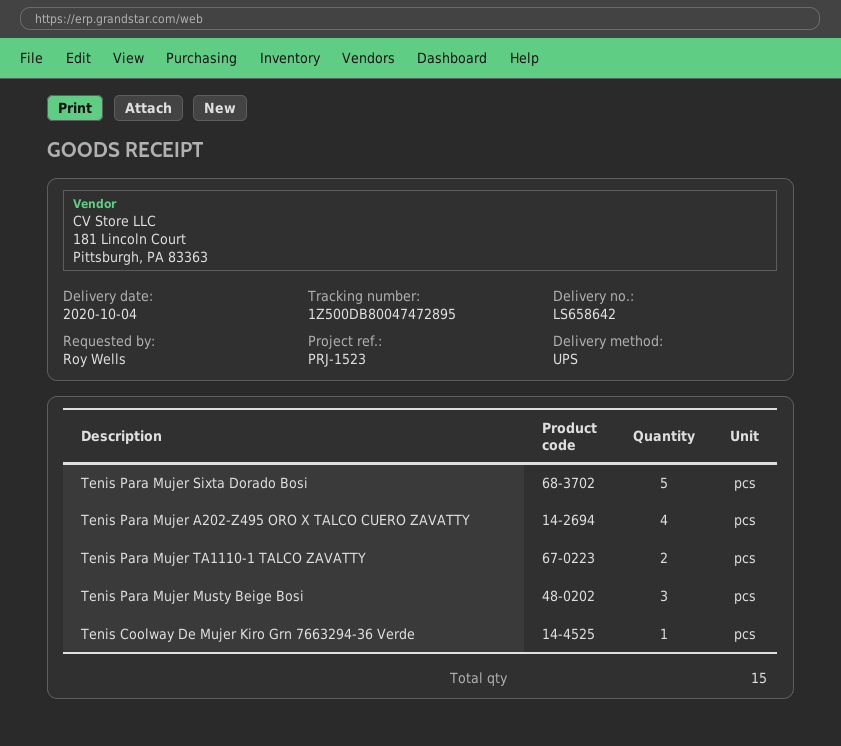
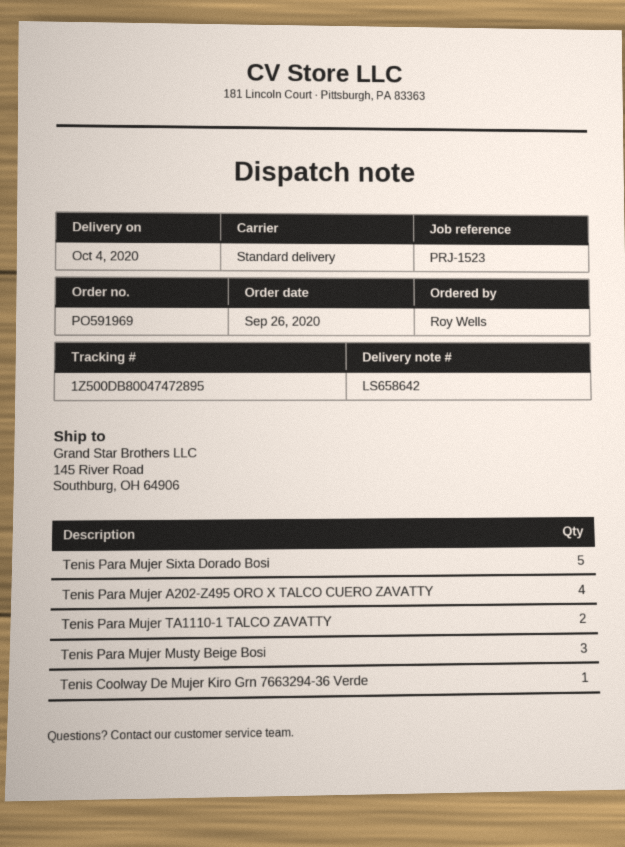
shipping method: UPS -> standard

